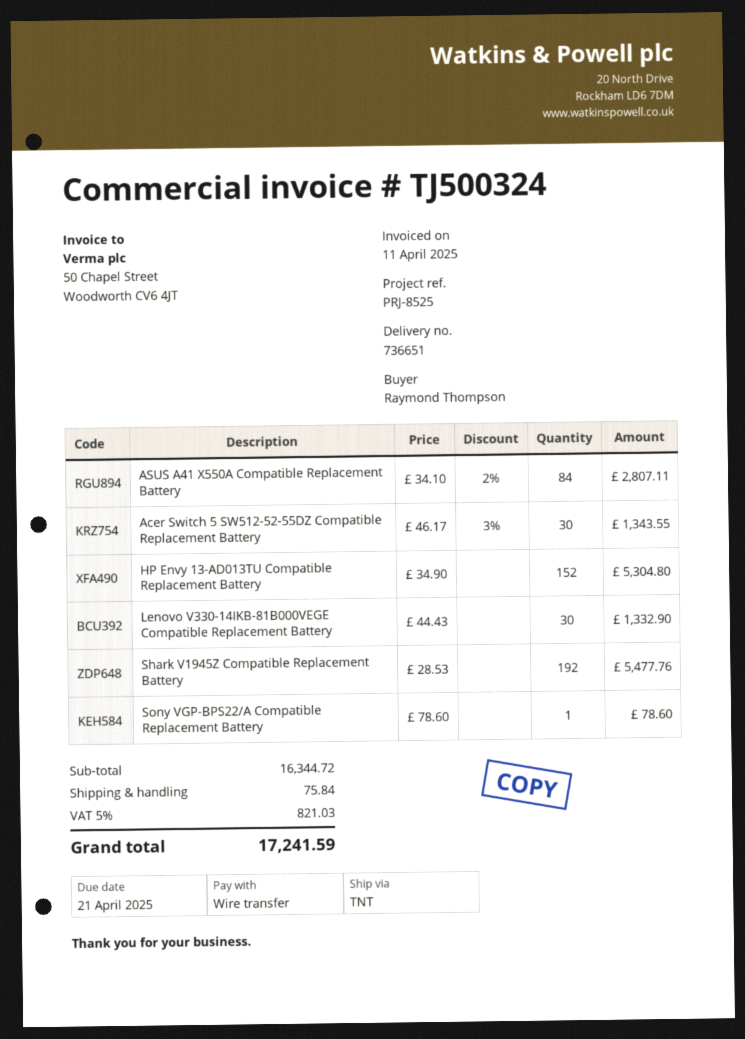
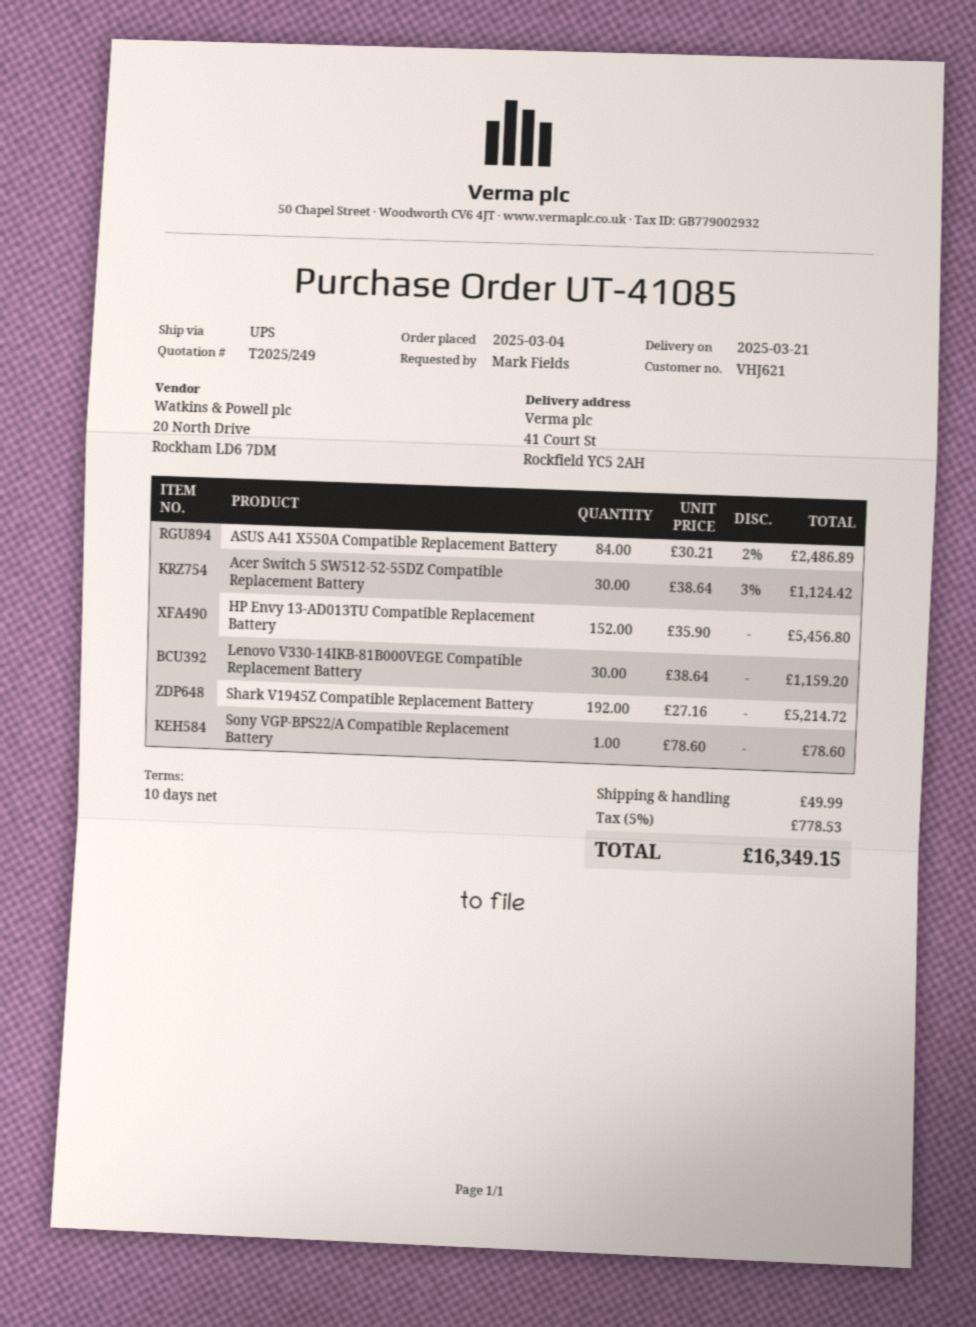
ordered by: Raymond Thompson -> Mark Fields
shipping method: TNT -> UPS
ASUS A41 X550A Compatible Replacement Battery: 84 x 34.10 - 2% = 2807.11 -> 84 x 30.21 - 2% = 2486.89
Acer Switch 5 SW512-52-55DZ Compatible Replacement Battery: 30 x 46.17 - 3% = 1343.55 -> 30 x 38.64 - 3% = 1124.42
HP Envy 13-AD013TU Compatible Replacement Battery: 152 x 34.90 = 5304.80 -> 152 x 35.90 = 5456.80
Lenovo V330-14IKB-81B000VEGE Compatible Replacement Battery: 30 x 44.43 = 1332.90 -> 30 x 38.64 = 1159.20
Shark V1945Z Compatible Replacement Battery: 192 x 28.53 = 5477.76 -> 192 x 27.16 = 5214.72
shipping: 75.84 -> 49.99
tax: 5% = 821.03 -> 5% = 778.53
total: 17241.59 -> 16349.15

